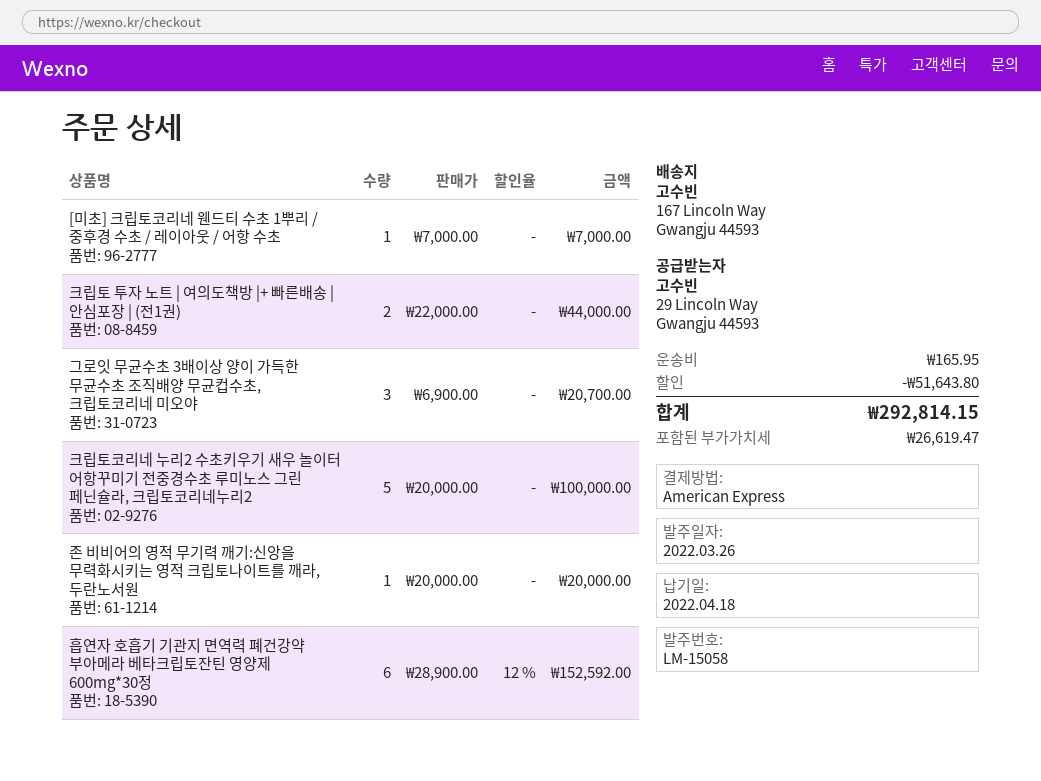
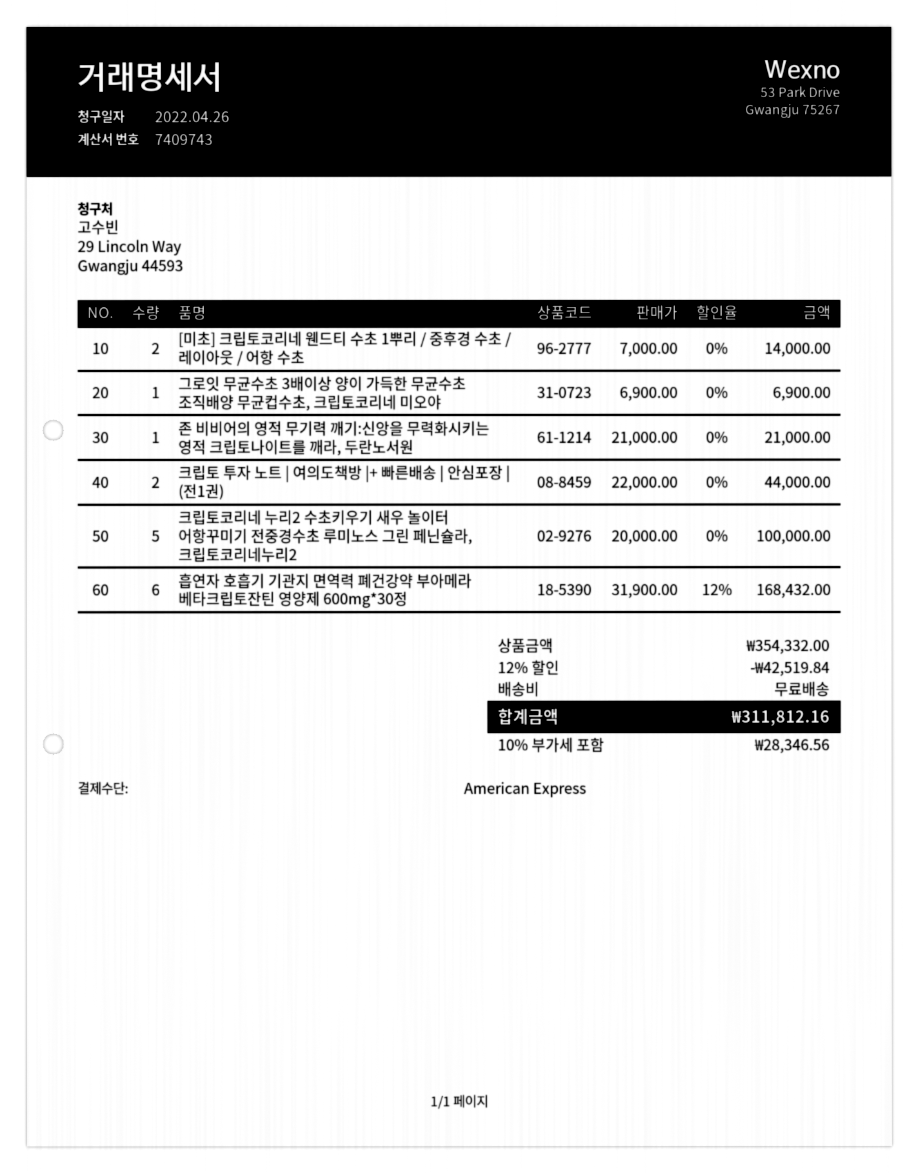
[미초] 크립토코리네 웬드티 수초 1뿌리 / 중후경 수초 / 레이아웃 / 어항 수초: 1 x 7000.00 = 7000.00 -> 2 x 7000.00 = 14000.00
그로잇 무균수초 3배이상 양이 가득한 무균수초 조직배양 무균컵수초, 크립토코리네 미오야: 3 x 6900.00 = 20700.00 -> 1 x 6900.00 = 6900.00
존 비비어의 영적 무기력 깨기:신앙을 무력화시키는 영적 크립토나이트를 깨라, 두란노서원: 1 x 20000.00 = 20000.00 -> 1 x 21000.00 = 21000.00
흡연자 호흡기 기관지 면역력 폐건강약 부아메라 베타크립토잔틴 영양제 600mg*30정: 6 x 28900.00 - 12% = 152592.00 -> 6 x 31900.00 - 12% = 168432.00
discount: 51643.80 -> 42519.84
shipping: 165.95 -> 0.00
tax: 26619.47 -> 28346.56
total: 292814.15 -> 311812.16

